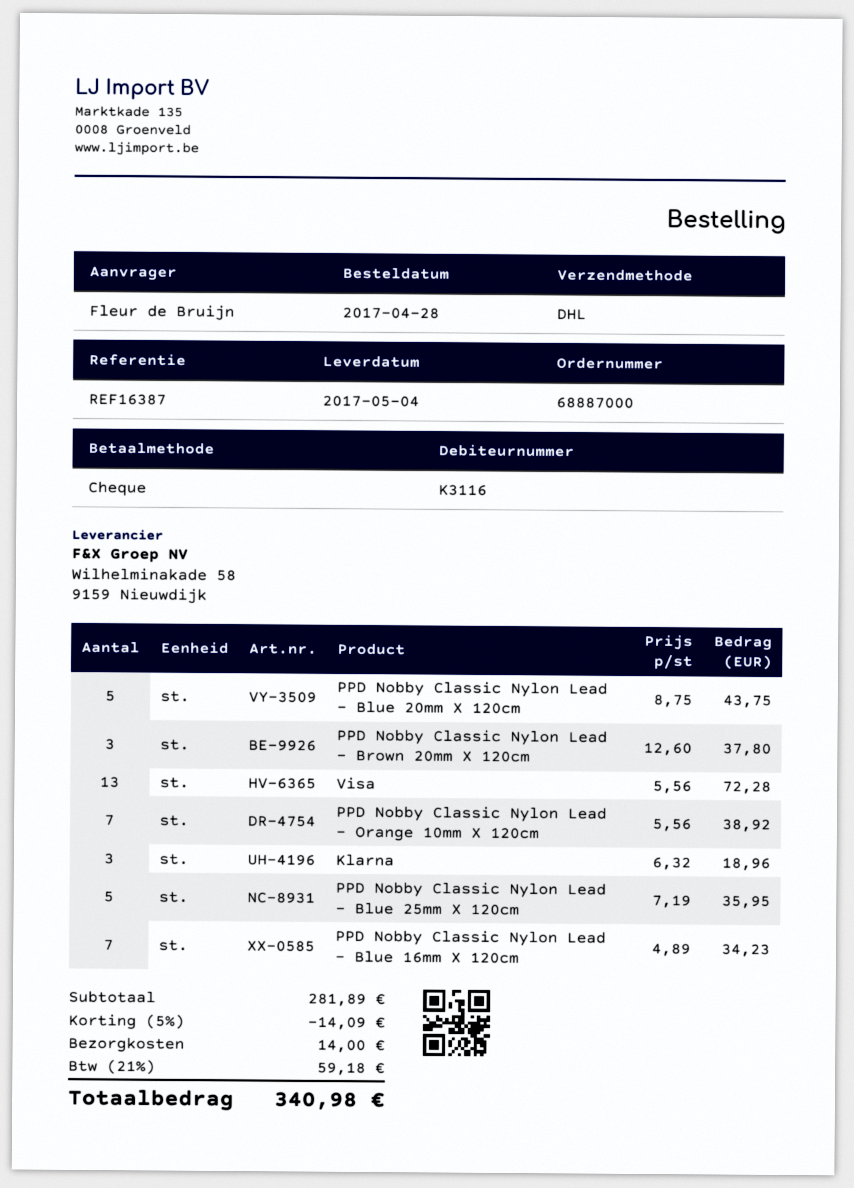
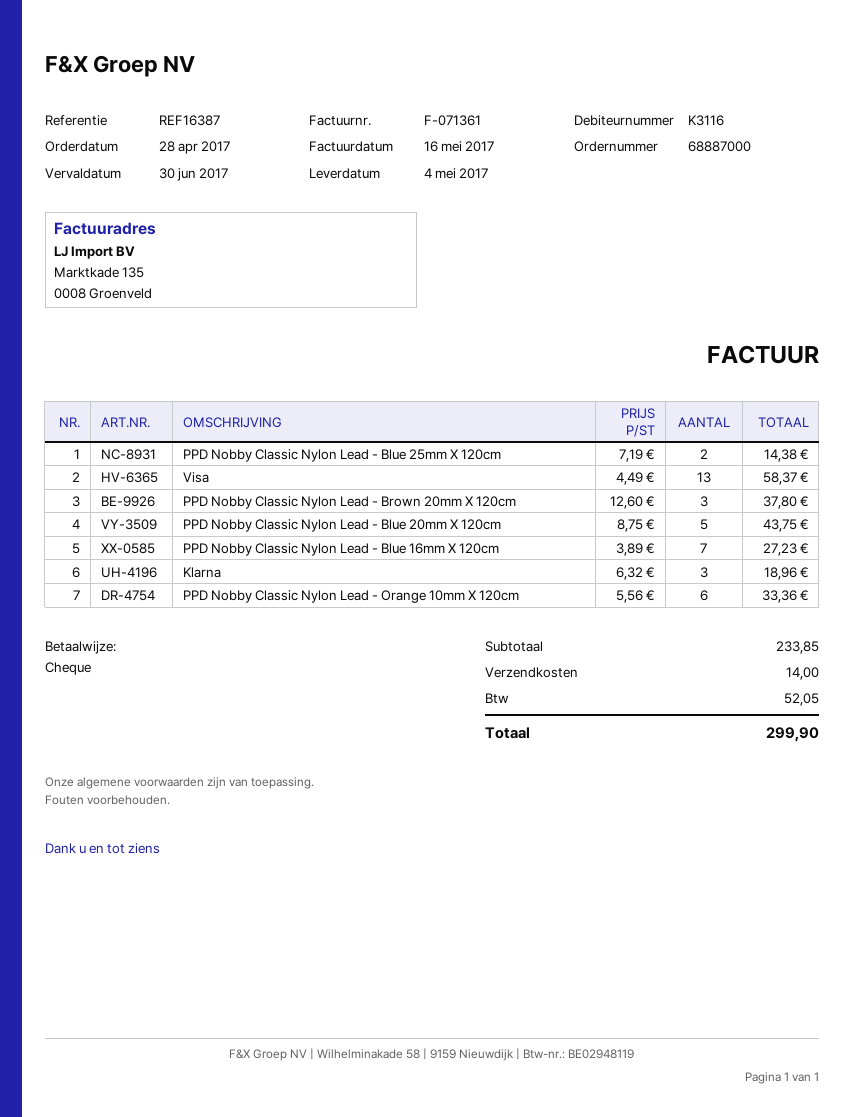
Visa: 13 x 5.56 = 72.28 -> 13 x 4.49 = 58.37
PPD Nobby Classic Nylon Lead - Orange 10mm X 120cm: 7 x 5.56 = 38.92 -> 6 x 5.56 = 33.36
PPD Nobby Classic Nylon Lead - Blue 25mm X 120cm: 5 x 7.19 = 35.95 -> 2 x 7.19 = 14.38
PPD Nobby Classic Nylon Lead - Blue 16mm X 120cm: 7 x 4.89 = 34.23 -> 7 x 3.89 = 27.23
subtotal: 281.89 -> 233.85
discount: 5% = 14.09 -> none
tax: 59.18 -> 52.05
total: 340.98 -> 299.90

